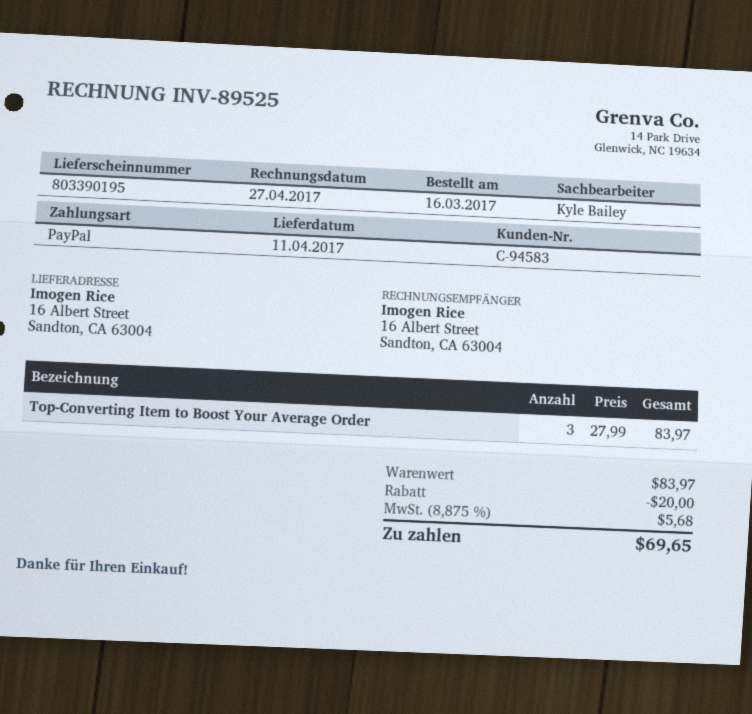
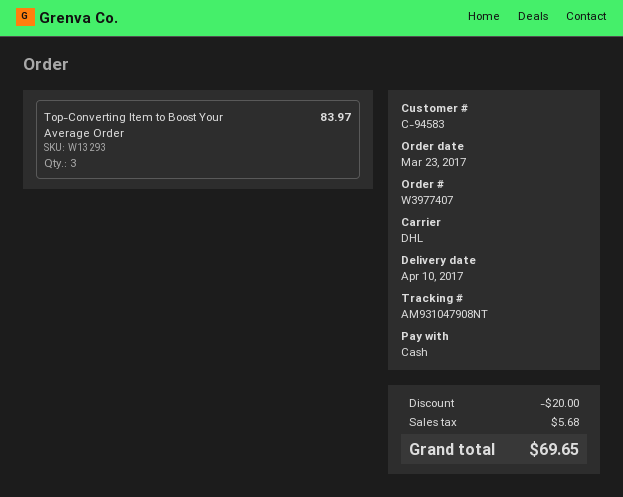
order date: 2017-03-16 -> 2017-03-23
delivery date: 2017-04-11 -> 2017-04-10
payment method: PayPal -> cash

